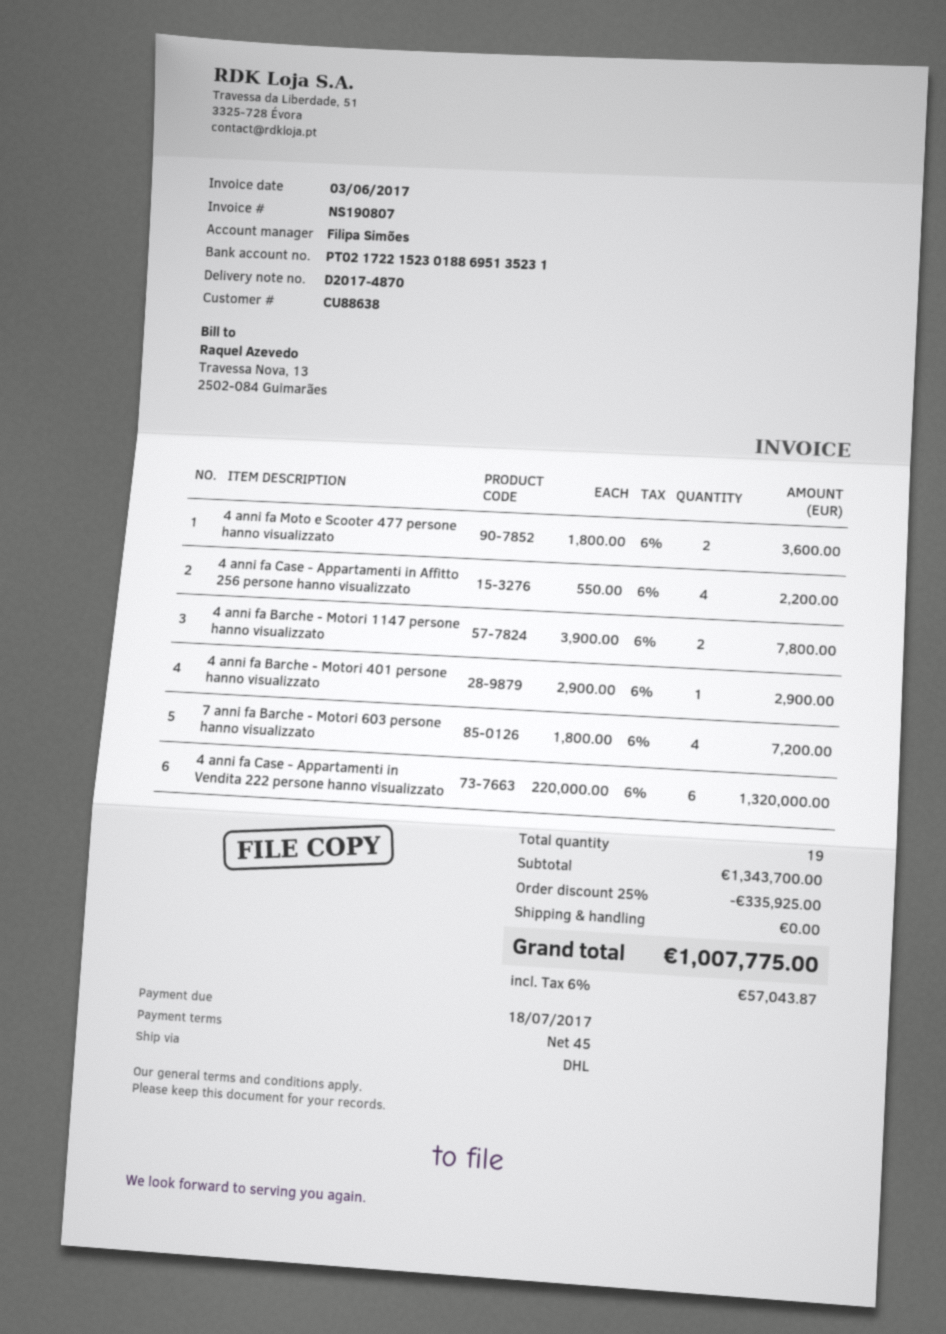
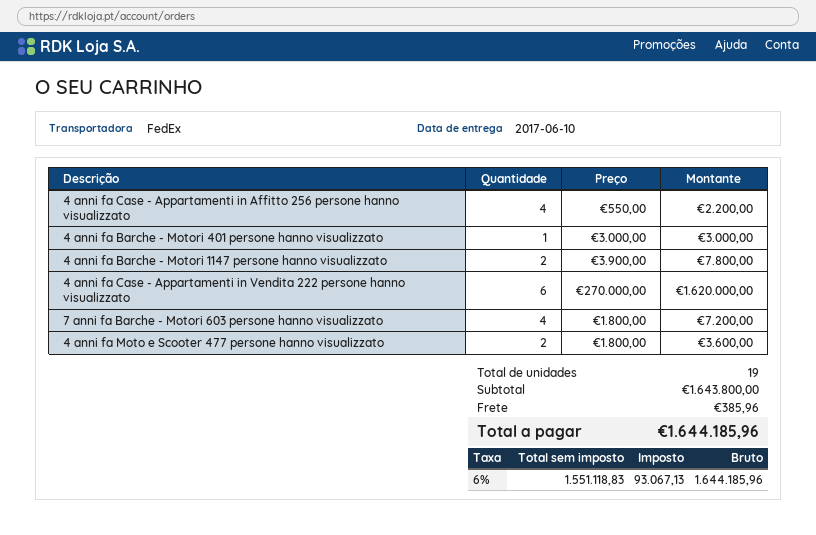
shipping method: DHL -> FedEx
4 anni fa Barche - Motori 401 persone hanno visualizzato: 1 x 2900.00 = 2900.00 -> 1 x 3000.00 = 3000.00
4 anni fa Case - Appartamenti in Vendita 222 persone hanno visualizzato: 6 x 220000.00 = 1320000.00 -> 6 x 270000.00 = 1620000.00
subtotal: 1343700.00 -> 1643800.00
discount: 25% = 335925.00 -> none
shipping: 0.00 -> 385.96
tax: 6% = 57043.87 -> 6% = 93067.13
total: 1007775.00 -> 1644185.96

